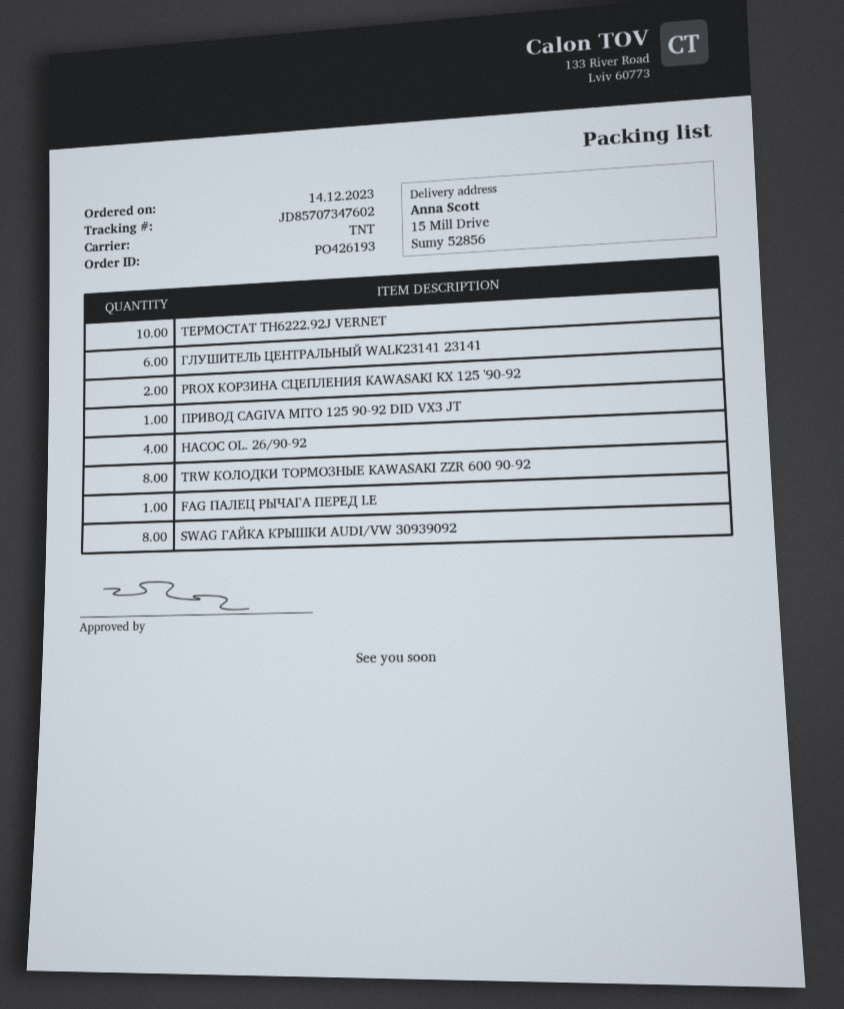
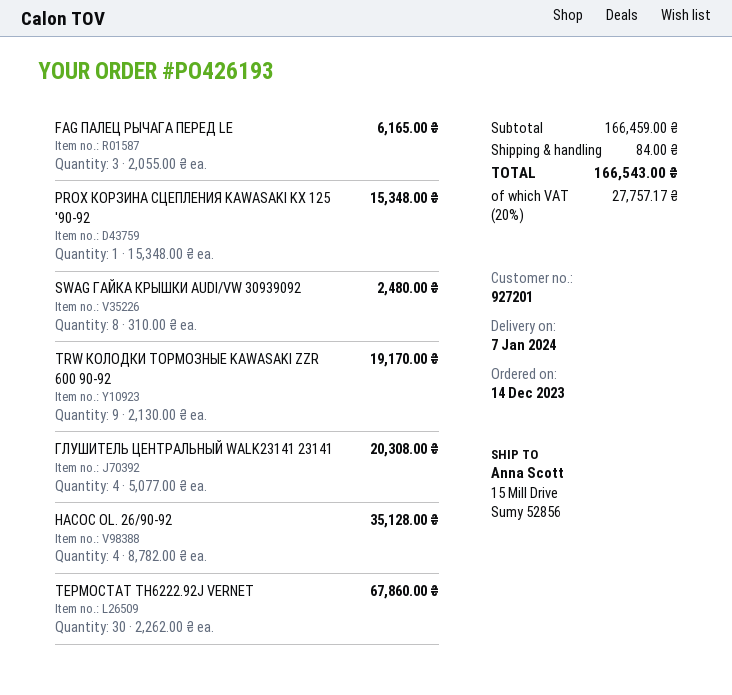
ТЕРМОСТАТ TH6222.92J VERNET: 10 -> 30
ГЛУШИТЕЛЬ ЦЕНТРАЛЬНЫЙ WALK23141 23141: 6 -> 4
PROX КОРЗИНА СЦЕПЛЕНИЯ KAWASAKI KX 125 '90-92: 2 -> 1
ПРИВОД CAGIVA MITO 125 90-92 DID VX3 JT: 1 -> none
TRW КОЛОДКИ ТОРМОЗНЫЕ KAWASAKI ZZR 600 90-92: 8 -> 9
FAG ПАЛЕЦ РЫЧАГА ПЕРЕД LE: 1 -> 3

